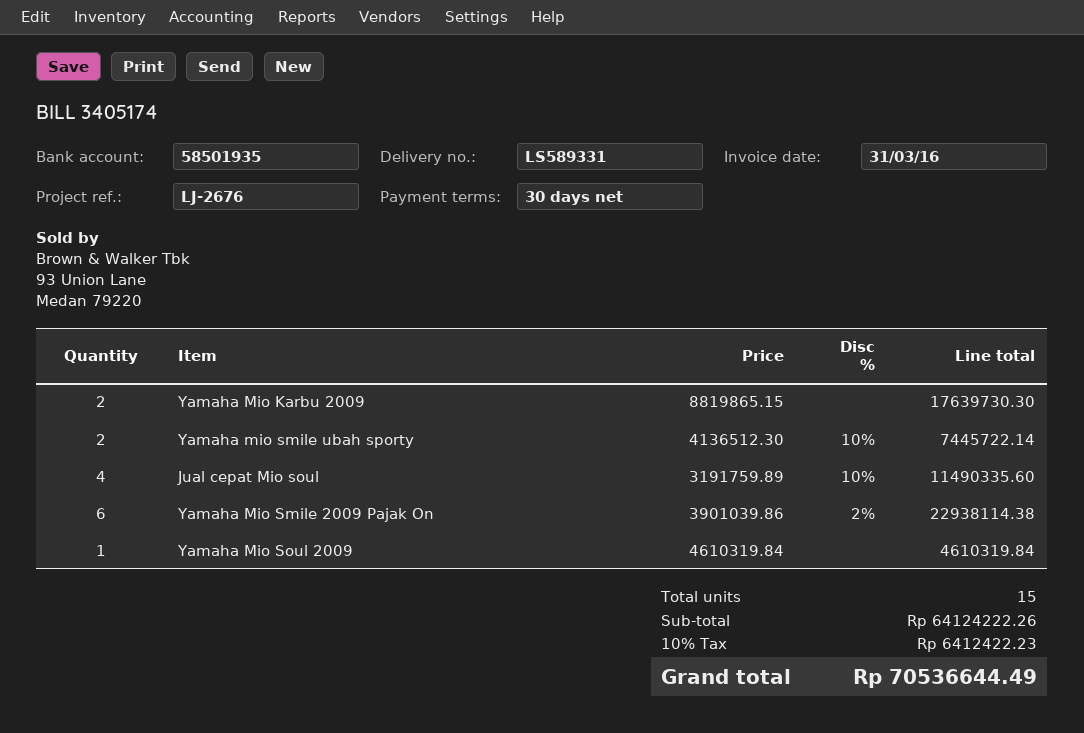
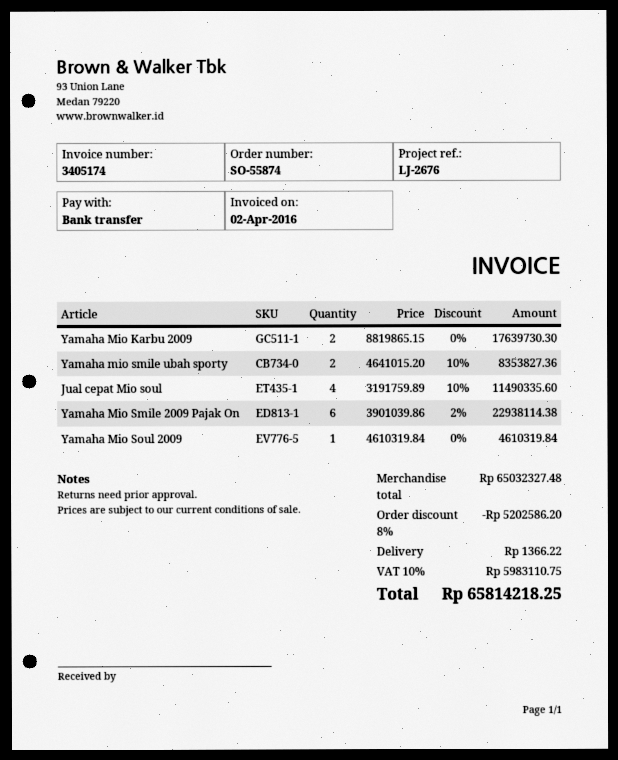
invoice date: 2016-03-31 -> 2016-04-02
Yamaha mio smile ubah sporty: 2 x 4136512.30 - 10% = 7445722.14 -> 2 x 4641015.20 - 10% = 8353827.36
subtotal: 64124222.26 -> 65032327.48
discount: none -> 8% = 5202586.20
shipping: none -> 1366.22
tax: 10% = 6412422.23 -> 10% = 5983110.75
total: 70536644.49 -> 65814218.25

